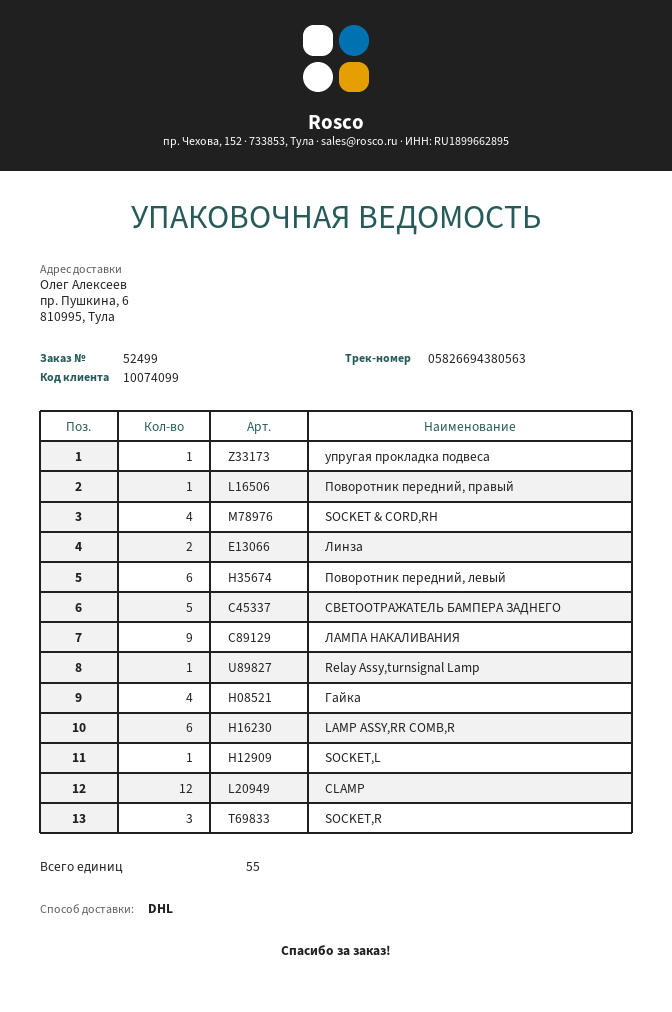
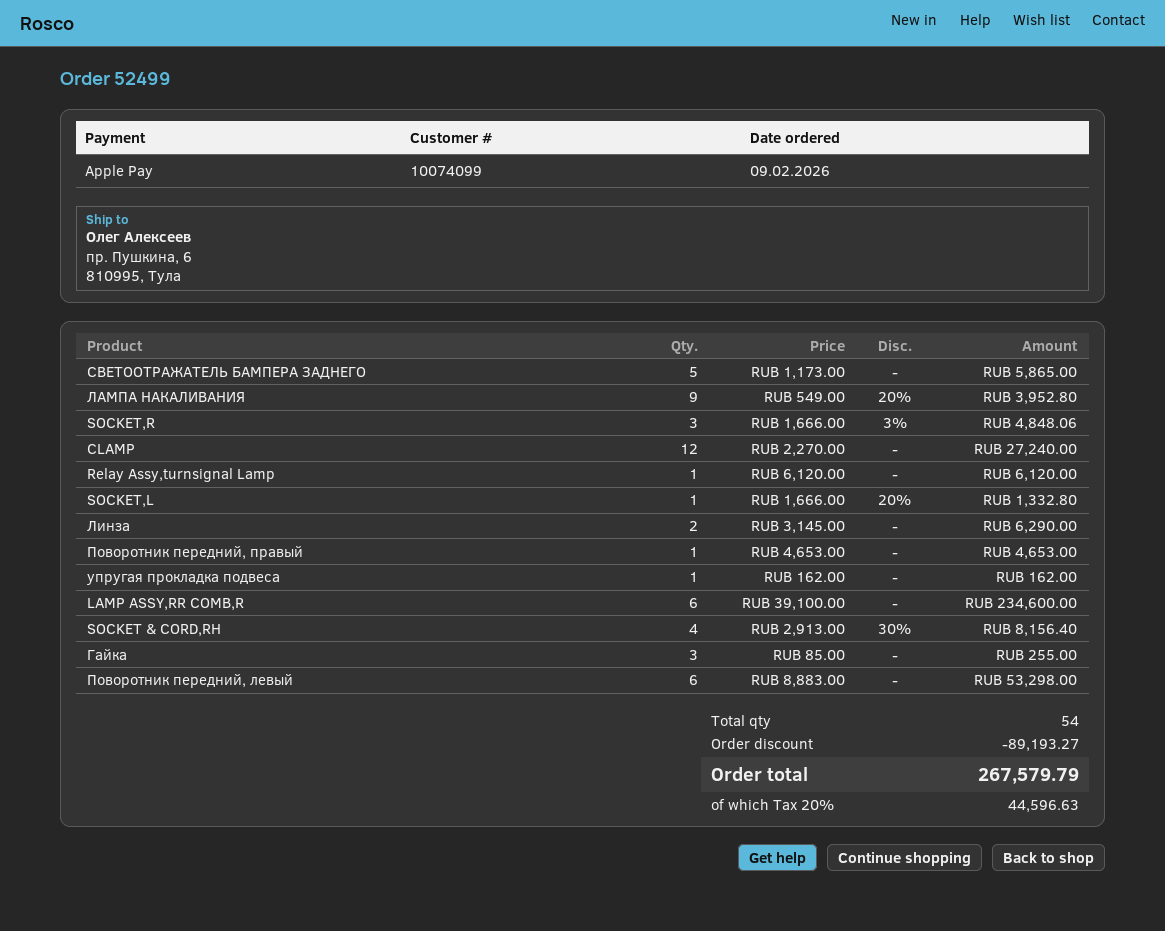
Гайка: 4 -> 3
total quantity: 55 -> 54

